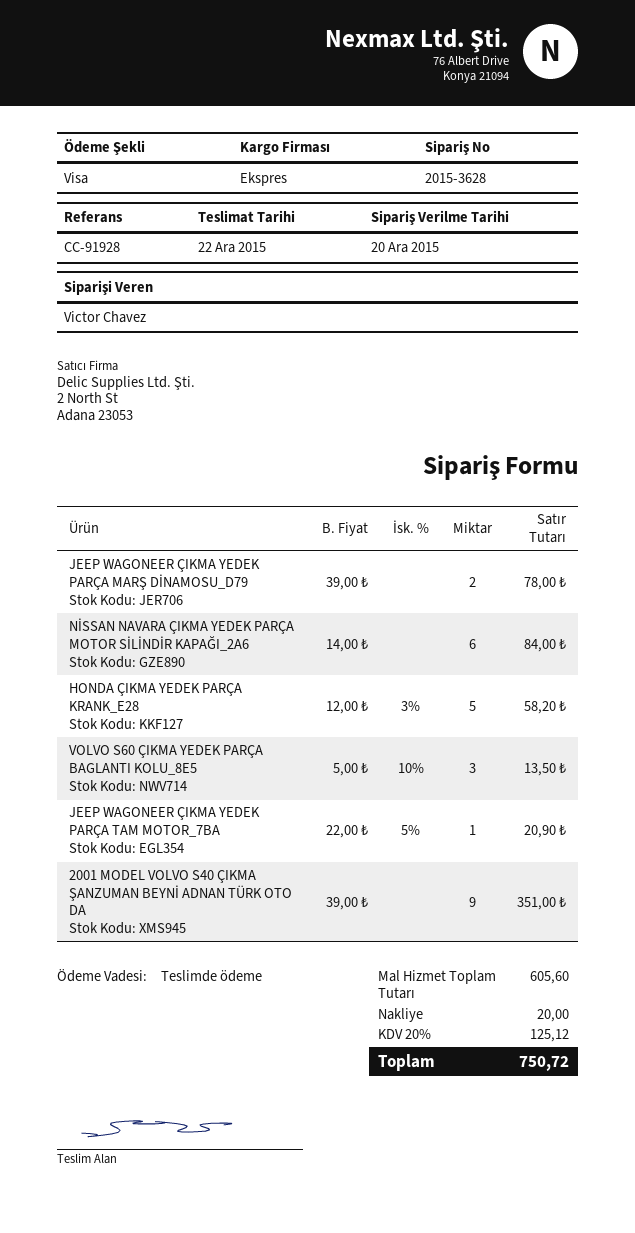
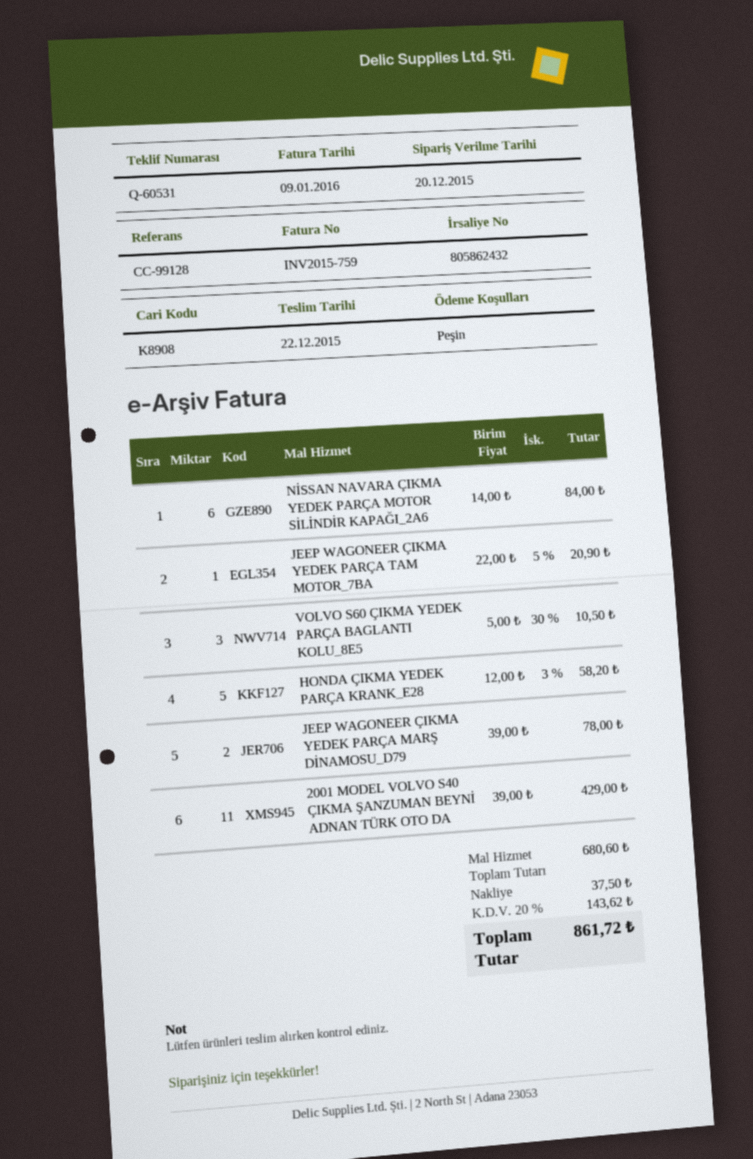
reference: CC-91928 -> CC-99128
VOLVO S60 ÇIKMA YEDEK PARÇA BAGLANTI KOLU_8E5: 3 x 5.00 - 10% = 13.50 -> 3 x 5.00 - 30% = 10.50
2001 MODEL VOLVO S40 ÇIKMA ŞANZUMAN BEYNİ ADNAN TÜRK OTO DA: 9 x 39.00 = 351.00 -> 11 x 39.00 = 429.00
subtotal: 605.60 -> 680.60
shipping: 20.00 -> 37.50
tax: 20% = 125.12 -> 20% = 143.62
total: 750.72 -> 861.72

